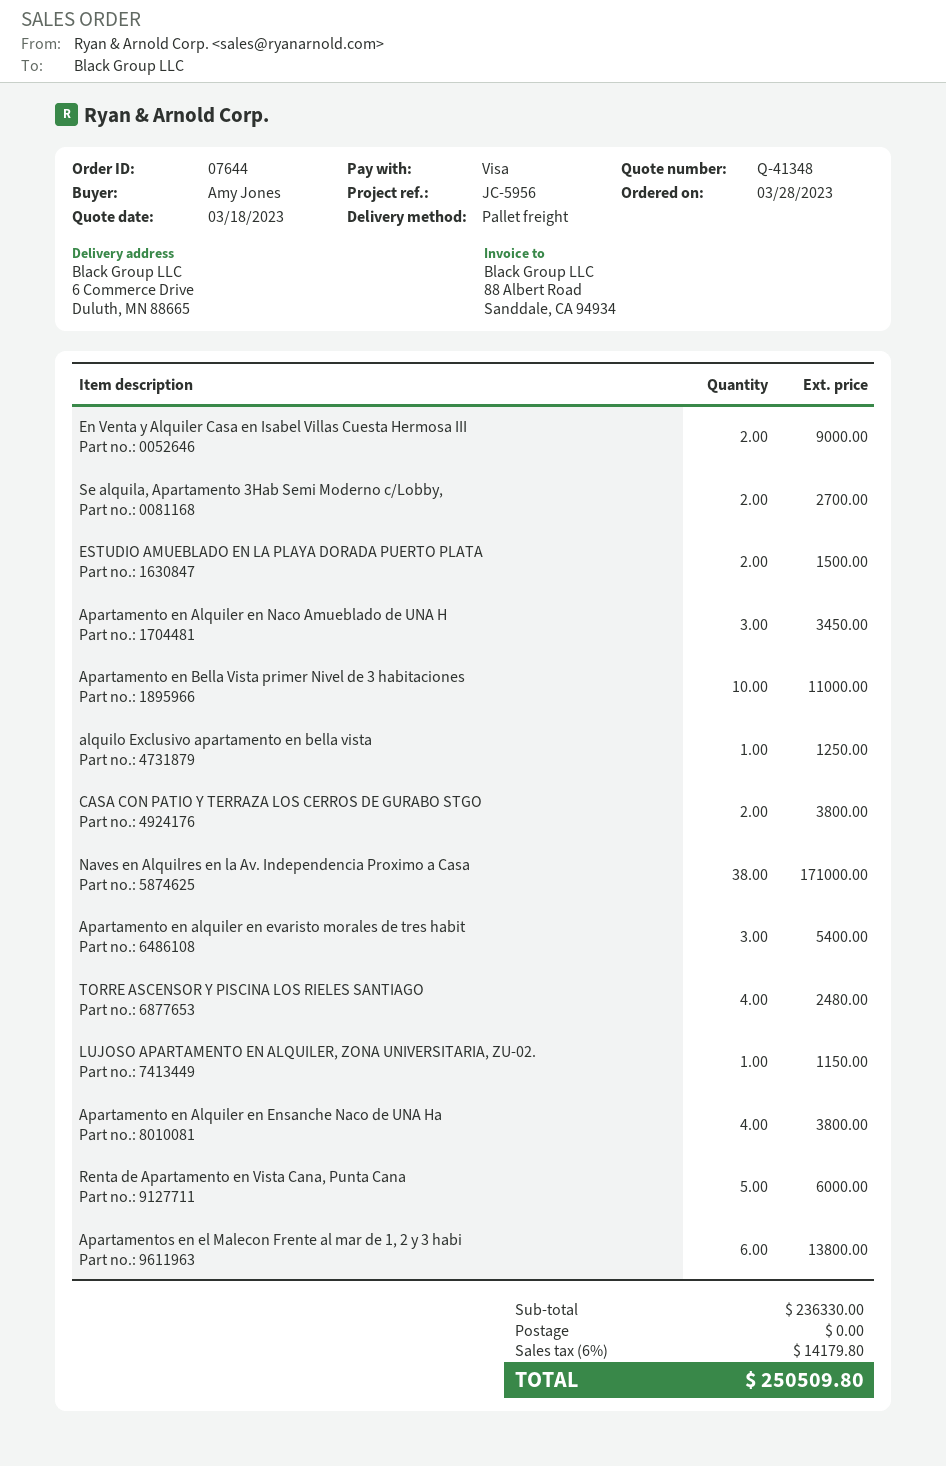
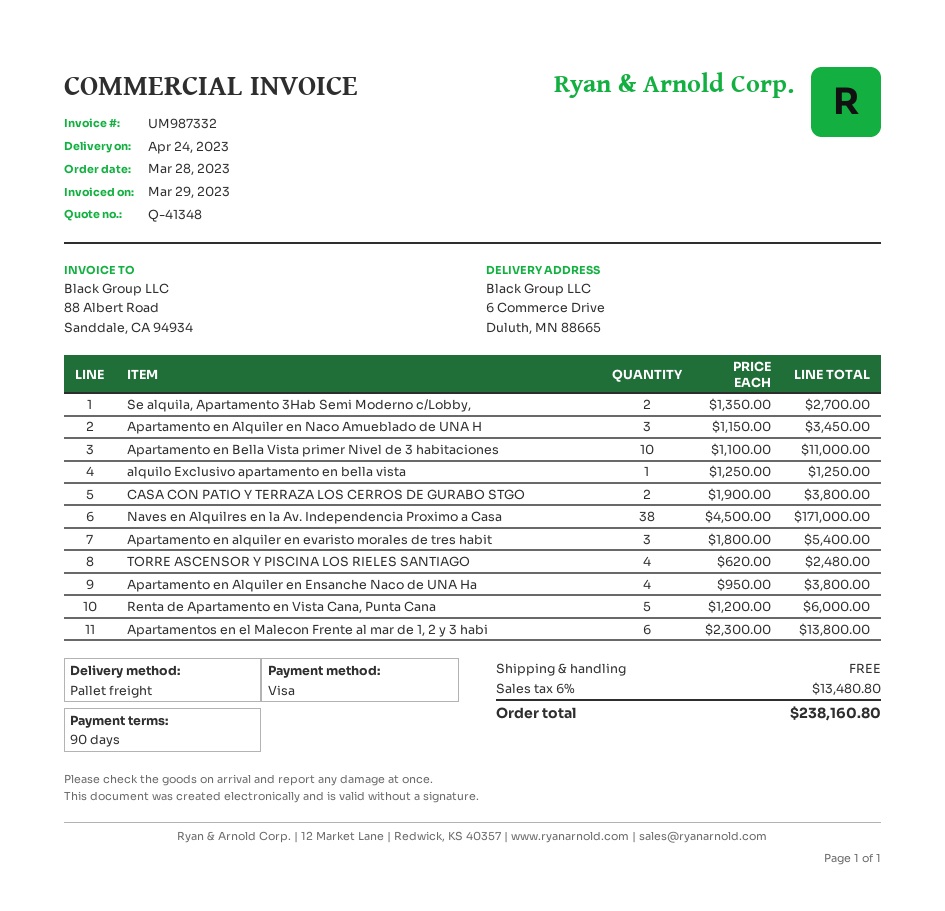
En Venta y Alquiler Casa en Isabel Villas Cuesta Hermosa III: 2 for 9000.00 -> none
ESTUDIO AMUEBLADO EN LA PLAYA DORADA PUERTO PLATA: 2 for 1500.00 -> none
LUJOSO APARTAMENTO EN ALQUILER, ZONA UNIVERSITARIA, ZU-02.: 1 for 1150.00 -> none
tax: 6% = 14179.80 -> 6% = 13480.80
total: 250509.80 -> 238160.80

